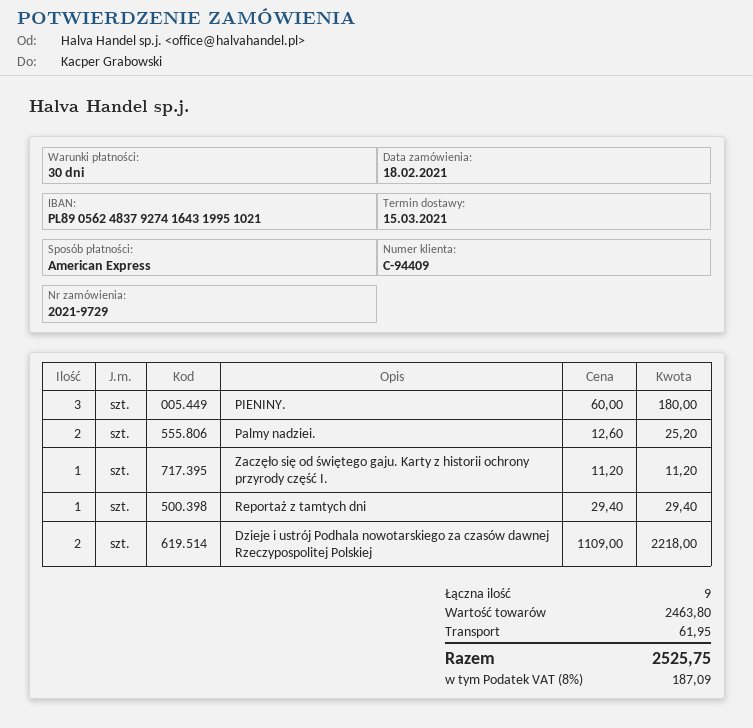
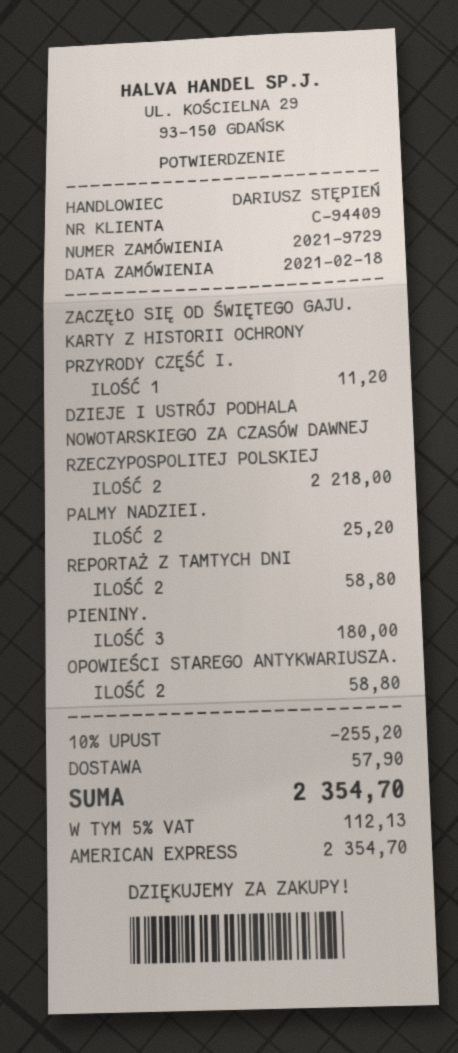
Reportaż z tamtych dni: 1 for 29.40 -> 2 for 58.80
OPOWIEŚCI STAREGO ANTYKWARIUSZA.: none -> 2 for 58.80
discount: none -> 10% = 255.20
shipping: 61.95 -> 57.90
tax: 8% = 187.09 -> 5% = 112.13
total: 2525.75 -> 2354.70

